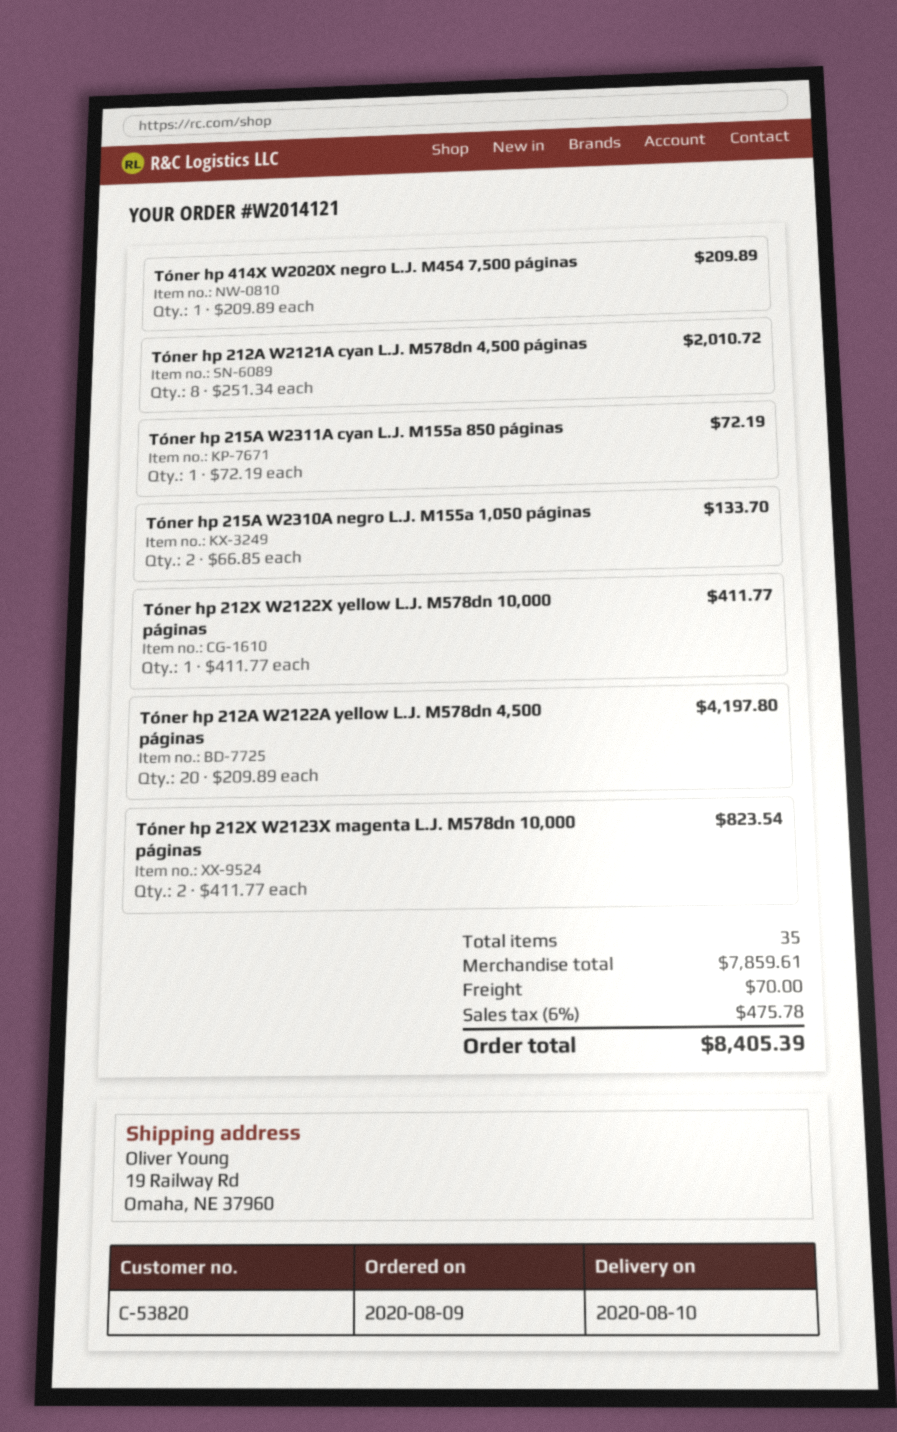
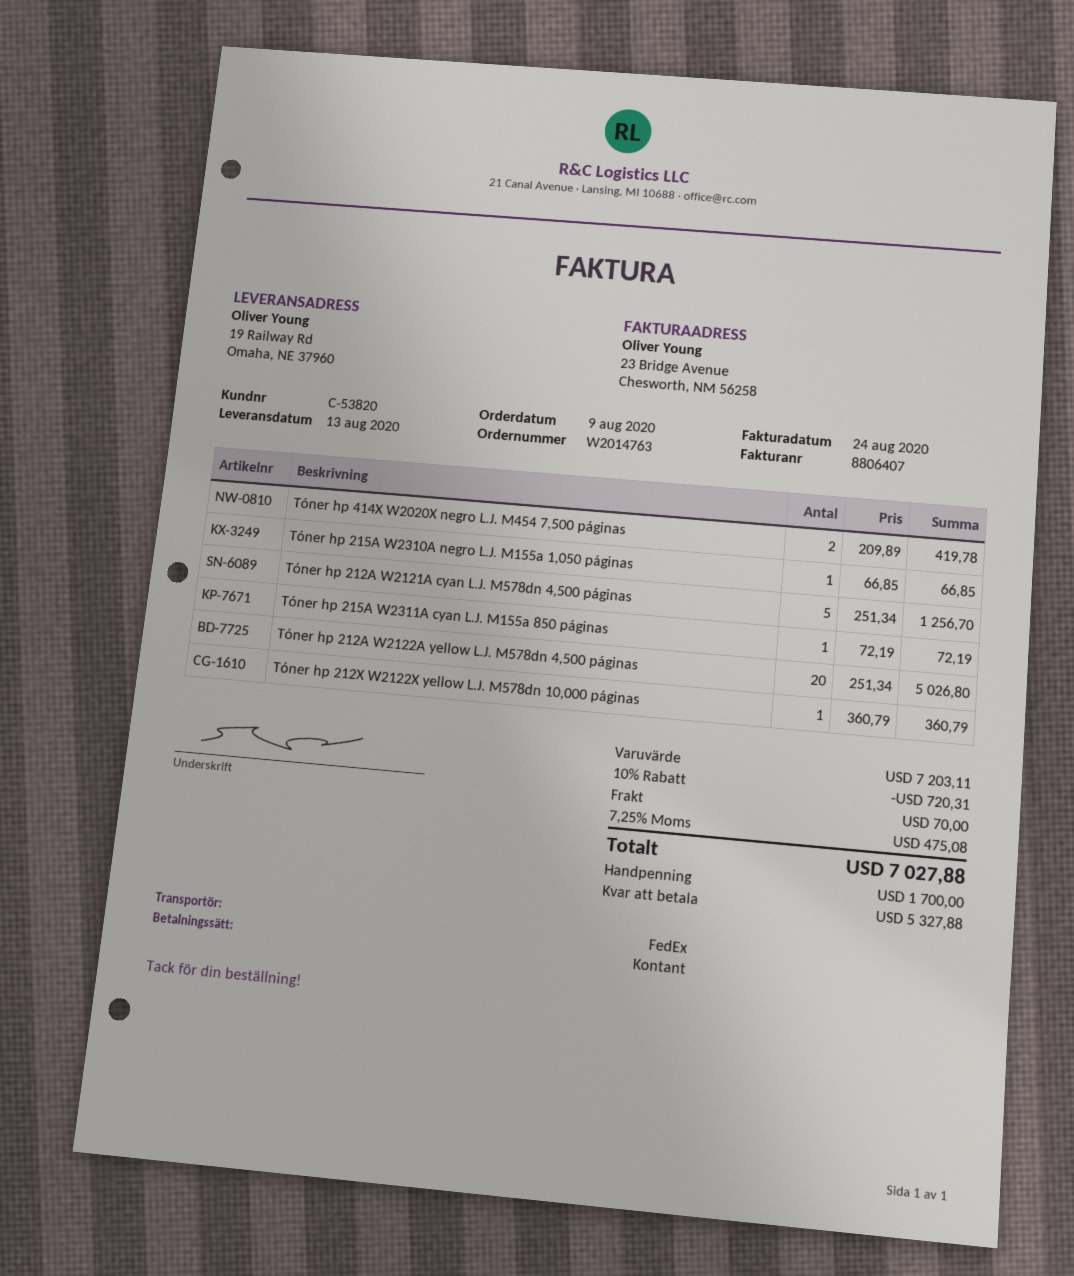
order number: W2014121 -> W2014763
delivery date: 2020-08-10 -> 2020-08-13
Tóner hp 414X W2020X negro L.J. M454 7,500 páginas: 1 x 209.89 = 209.89 -> 2 x 209.89 = 419.78
Tóner hp 212A W2121A cyan L.J. M578dn 4,500 páginas: 8 x 251.34 = 2010.72 -> 5 x 251.34 = 1256.70
Tóner hp 215A W2310A negro L.J. M155a 1,050 páginas: 2 x 66.85 = 133.70 -> 1 x 66.85 = 66.85
Tóner hp 212X W2122X yellow L.J. M578dn 10,000 páginas: 1 x 411.77 = 411.77 -> 1 x 360.79 = 360.79
Tóner hp 212A W2122A yellow L.J. M578dn 4,500 páginas: 20 x 209.89 = 4197.80 -> 20 x 251.34 = 5026.80
Tóner hp 212X W2123X magenta L.J. M578dn 10,000 páginas: 2 x 411.77 = 823.54 -> none
subtotal: 7859.61 -> 7203.11
discount: none -> 10% = 720.31
tax: 6% = 475.78 -> 7.25% = 475.08
total: 8405.39 -> 7027.88

